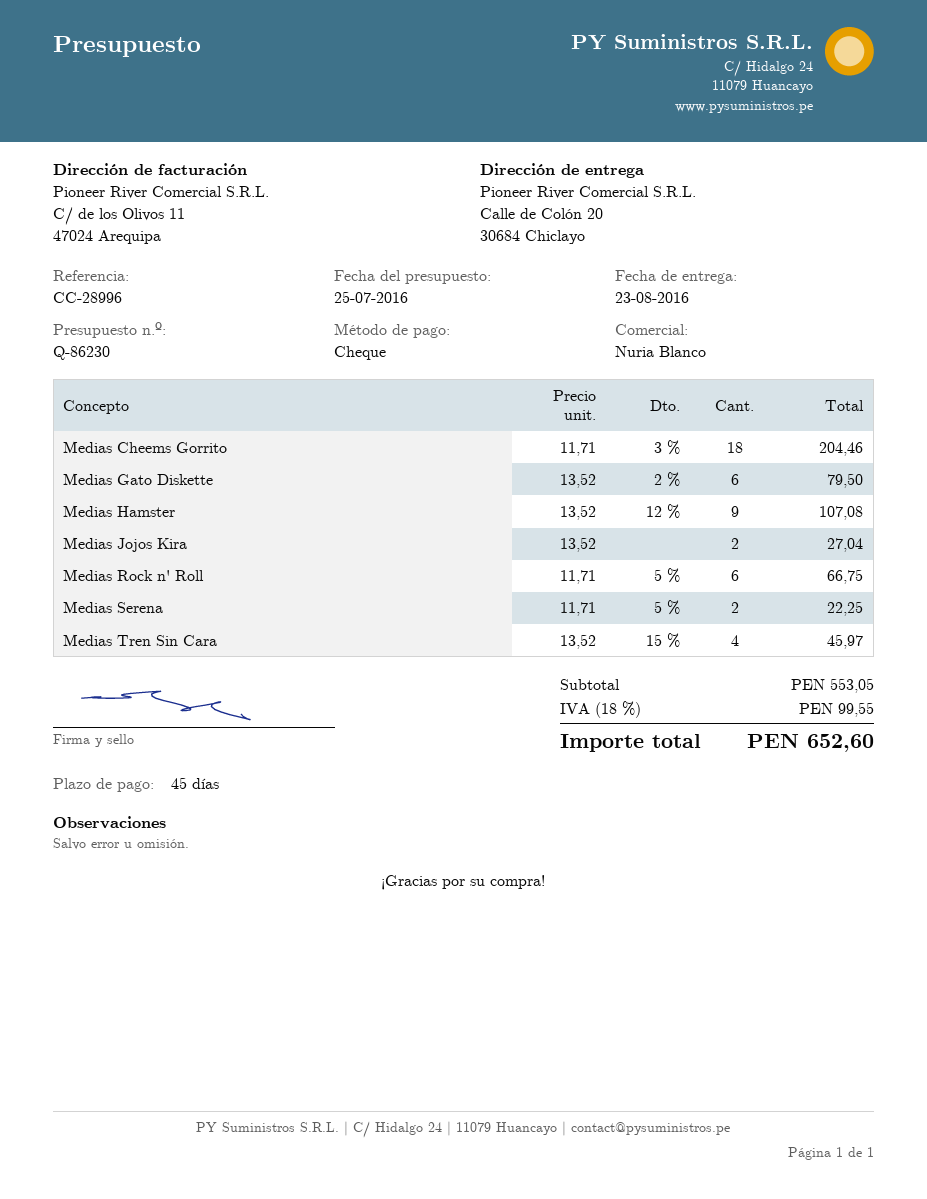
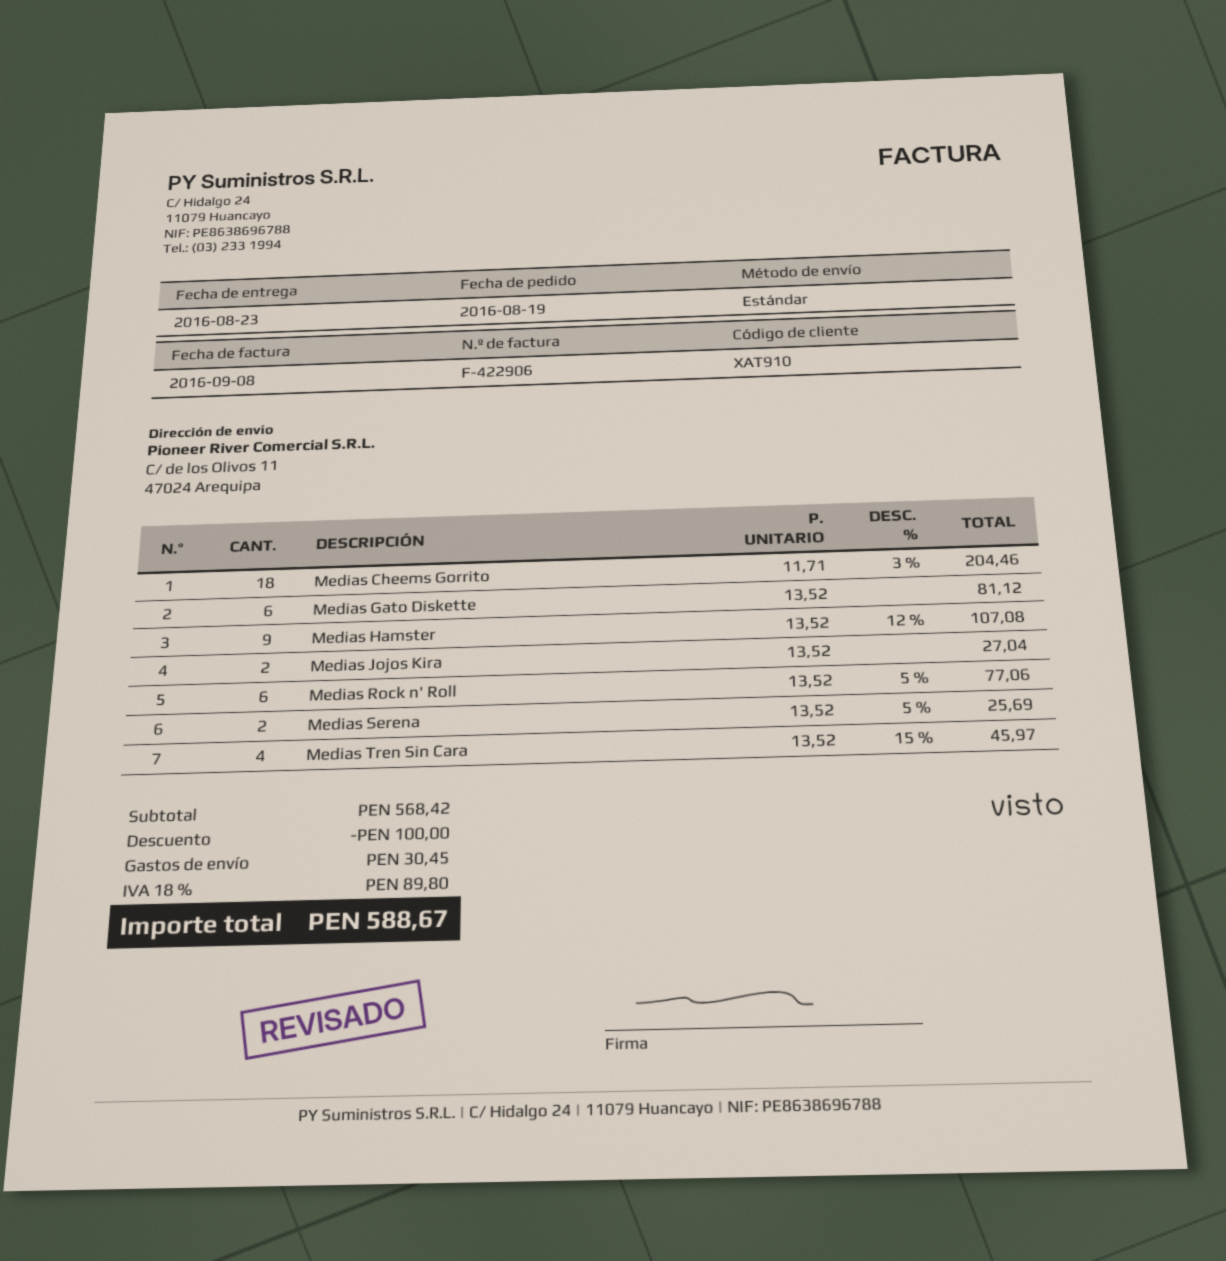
ship to: Calle de Colón 20, 30684 Chiclayo -> C/ de los Olivos 11, 47024 Arequipa
Medias Gato Diskette: 6 x 13.52 - 2% = 79.50 -> 6 x 13.52 = 81.12
Medias Rock n' Roll: 6 x 11.71 - 5% = 66.75 -> 6 x 13.52 - 5% = 77.06
Medias Serena: 2 x 11.71 - 5% = 22.25 -> 2 x 13.52 - 5% = 25.69
subtotal: 553.05 -> 568.42
discount: none -> 100.00
shipping: none -> 30.45
tax: 18% = 99.55 -> 18% = 89.80
total: 652.60 -> 588.67

